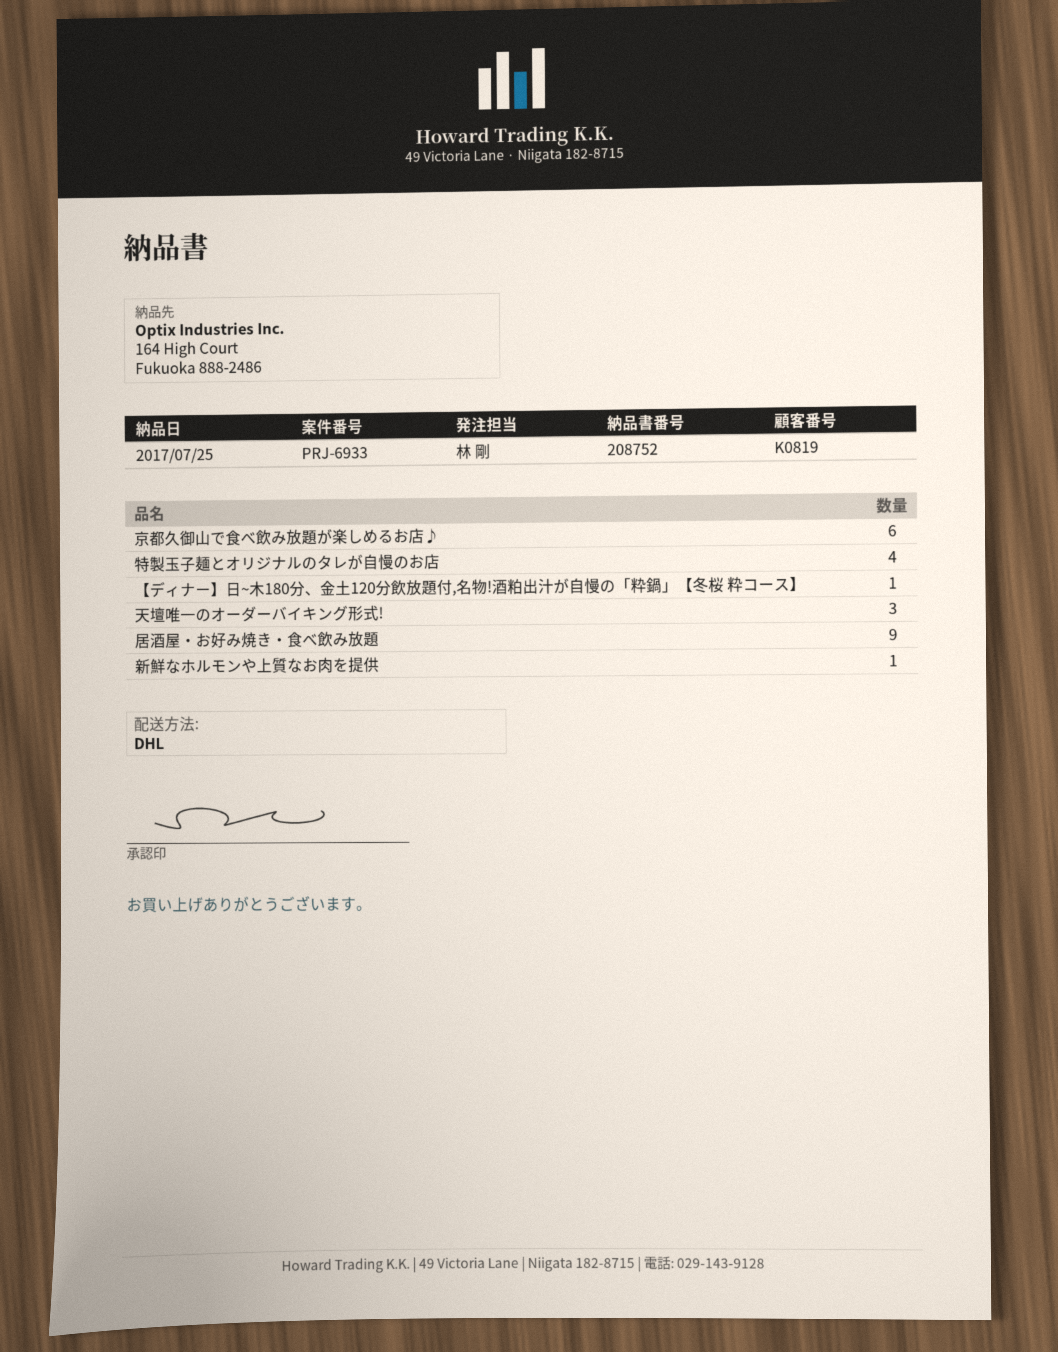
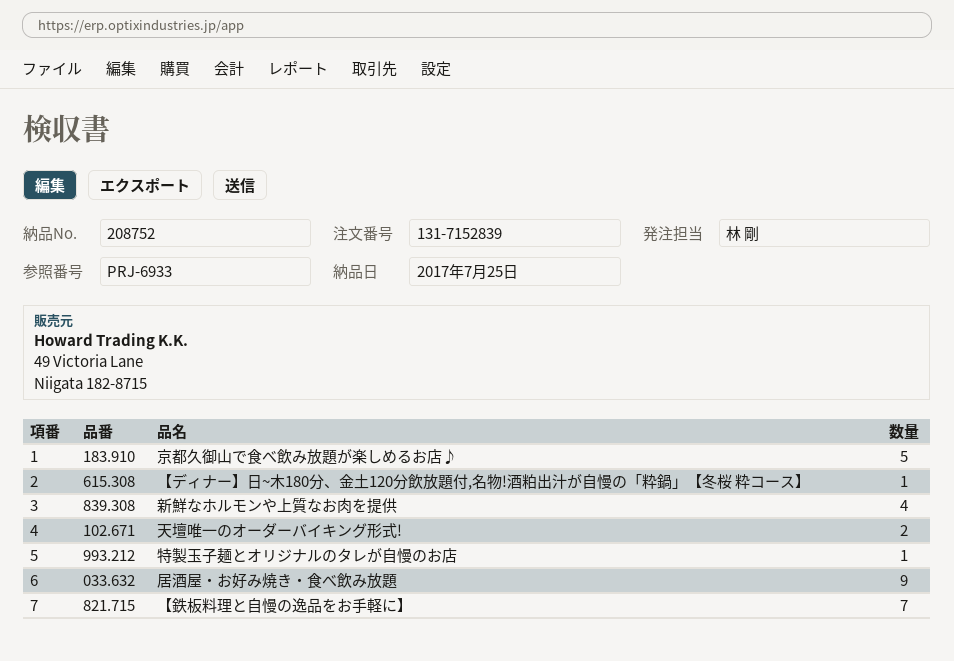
京都久御山で食べ飲み放題が楽しめるお店♪: 6 -> 5
特製玉子麺とオリジナルのタレが自慢のお店: 4 -> 1
天壇唯一のオーダーバイキング形式!: 3 -> 2
新鮮なホルモンや上質なお肉を提供: 1 -> 4
【鉄板料理と自慢の逸品をお手軽に】: none -> 7

